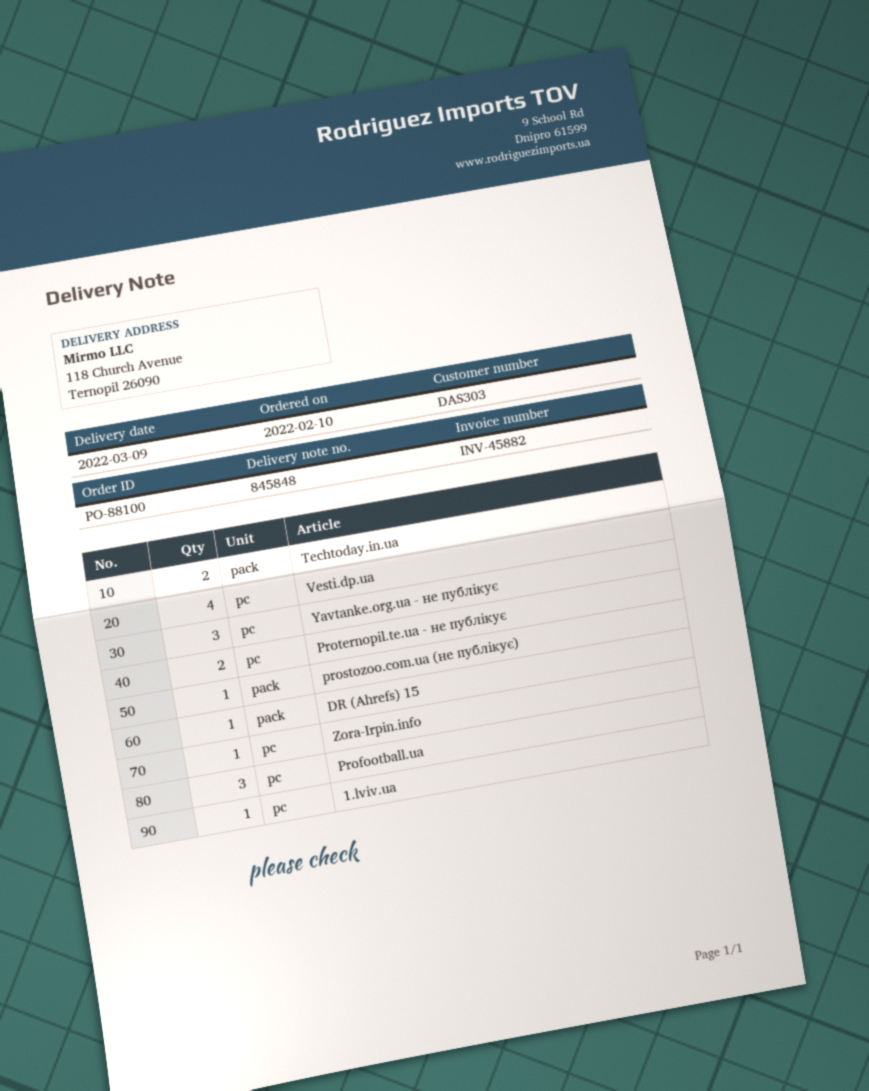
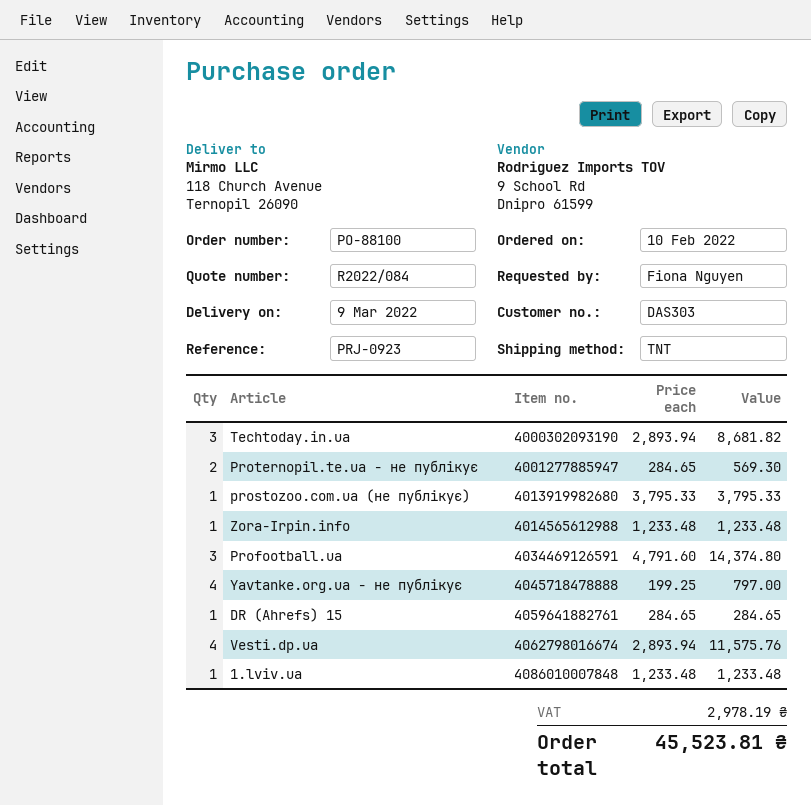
Techtoday.in.ua: 2 -> 3
Yavtanke.org.ua - не публікує: 3 -> 4

